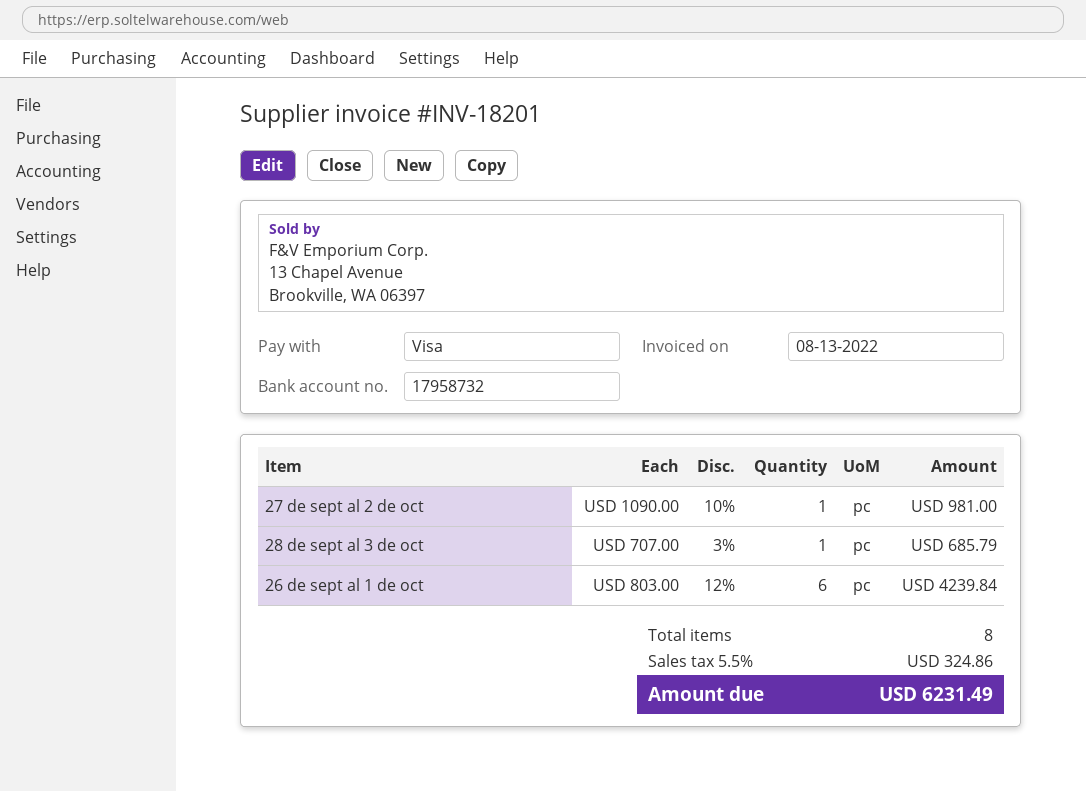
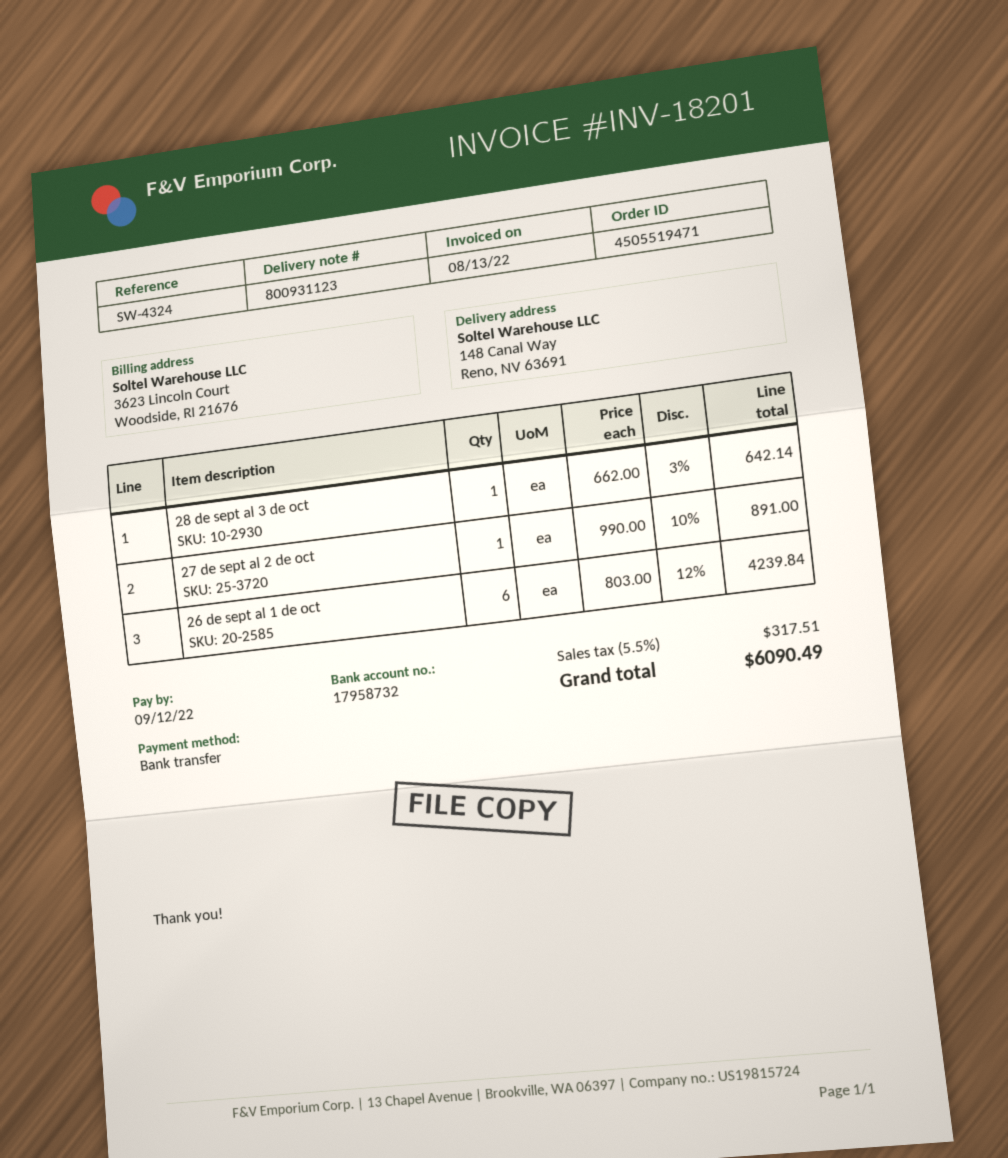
payment method: Visa -> bank transfer
27 de sept al 2 de oct: 1 x 1090.00 - 10% = 981.00 -> 1 x 990.00 - 10% = 891.00
28 de sept al 3 de oct: 1 x 707.00 - 3% = 685.79 -> 1 x 662.00 - 3% = 642.14
tax: 5.5% = 324.86 -> 5.5% = 317.51
total: 6231.49 -> 6090.49

